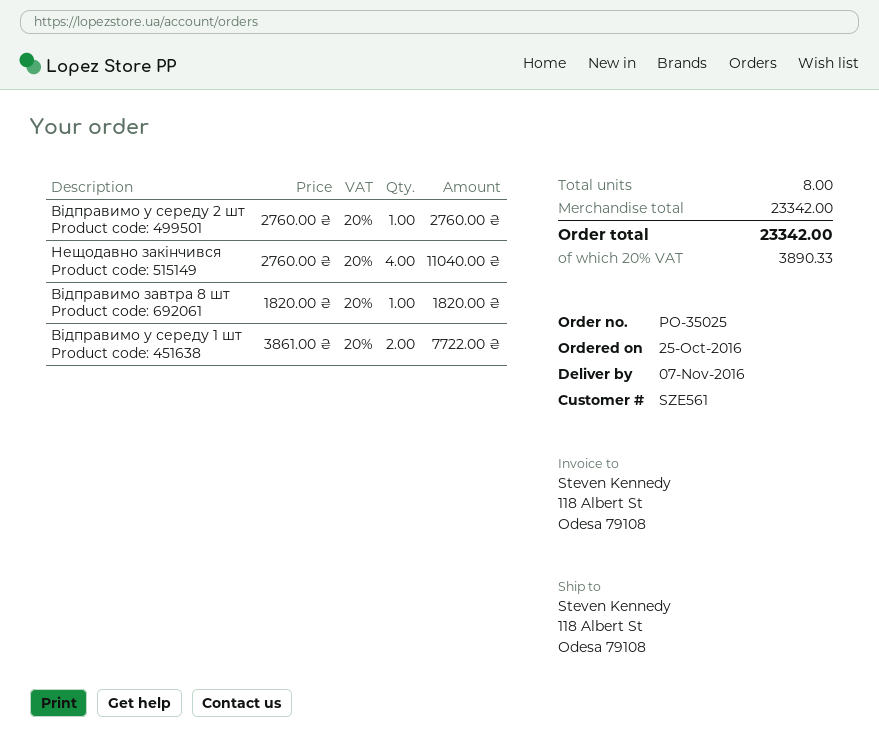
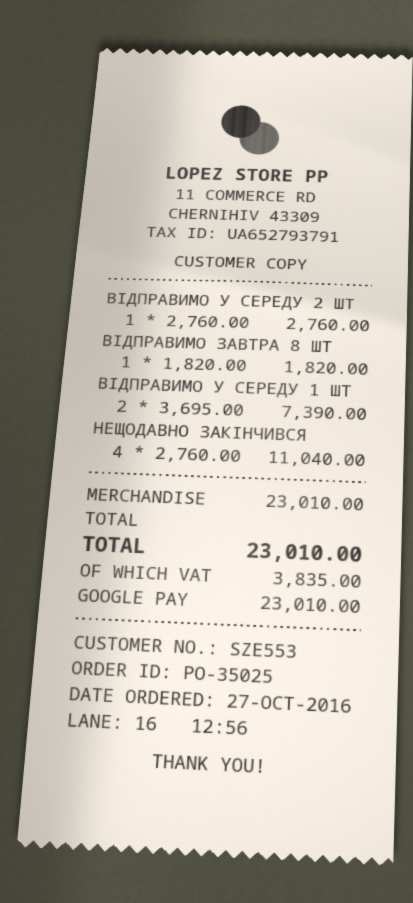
order date: 2016-10-25 -> 2016-10-27
customer number: SZE561 -> SZE553
Відправимо у середу 1 шт: 2 x 3861.00 = 7722.00 -> 2 x 3695.00 = 7390.00
subtotal: 23342.00 -> 23010.00
tax: 3890.33 -> 3835.00
total: 23342.00 -> 23010.00

